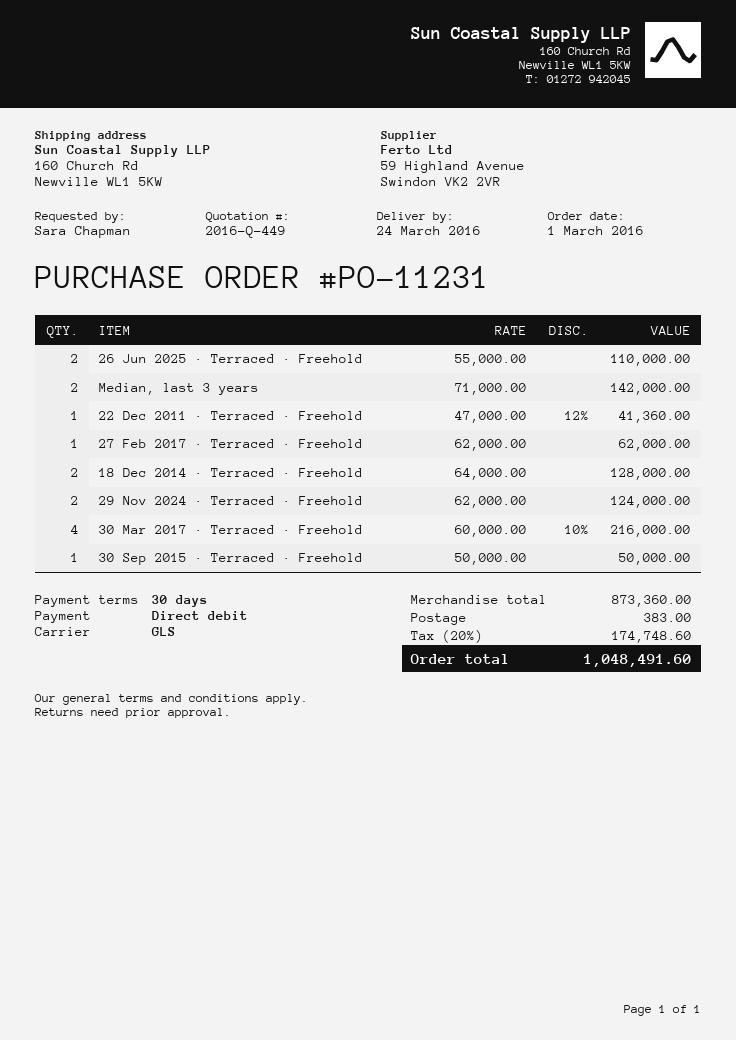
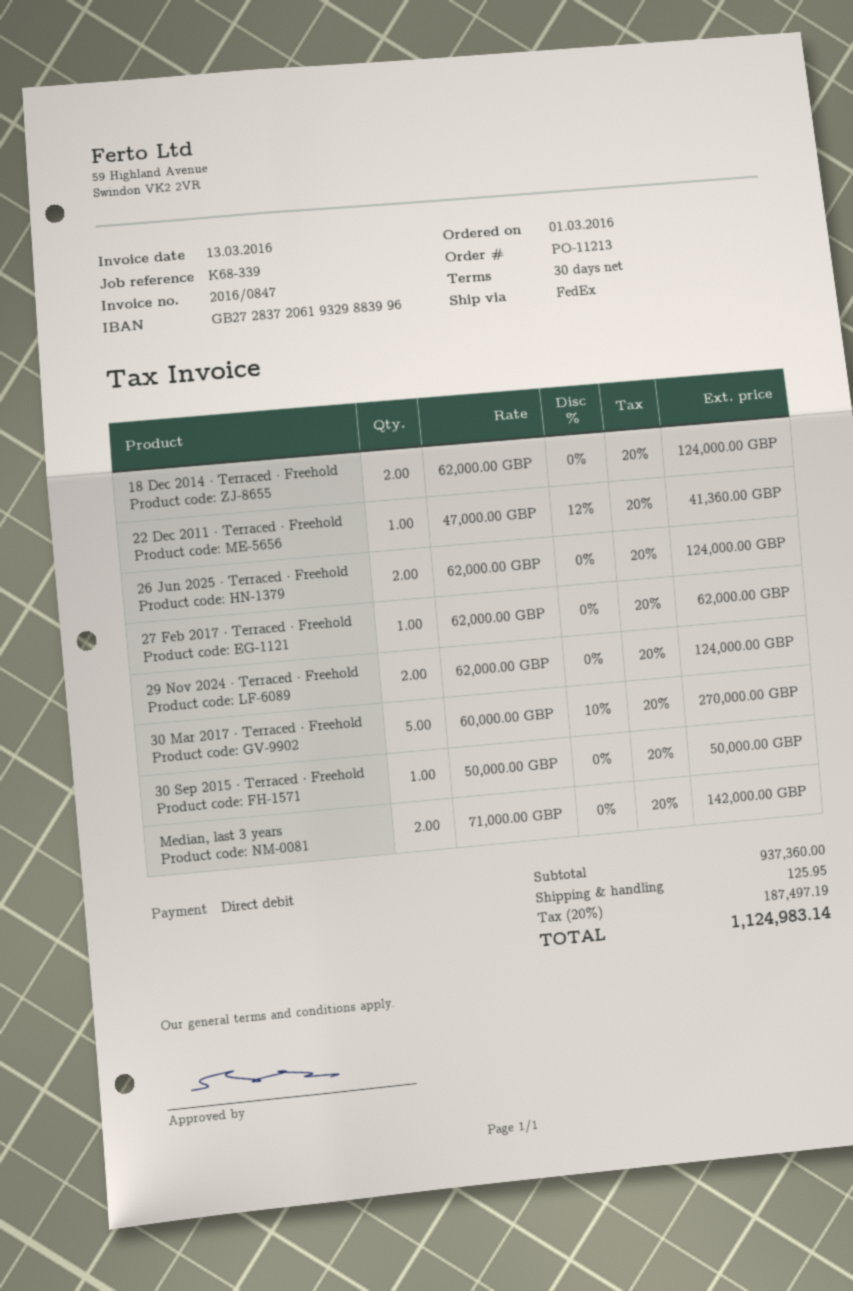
order number: PO-11231 -> PO-11213
shipping method: GLS -> FedEx
26 Jun 2025 · Terraced · Freehold: 2 x 55000.00 = 110000.00 -> 2 x 62000.00 = 124000.00
18 Dec 2014 · Terraced · Freehold: 2 x 64000.00 = 128000.00 -> 2 x 62000.00 = 124000.00
30 Mar 2017 · Terraced · Freehold: 4 x 60000.00 - 10% = 216000.00 -> 5 x 60000.00 - 10% = 270000.00
subtotal: 873360.00 -> 937360.00
shipping: 383.00 -> 125.95
tax: 20% = 174748.60 -> 20% = 187497.19
total: 1048491.60 -> 1124983.14

